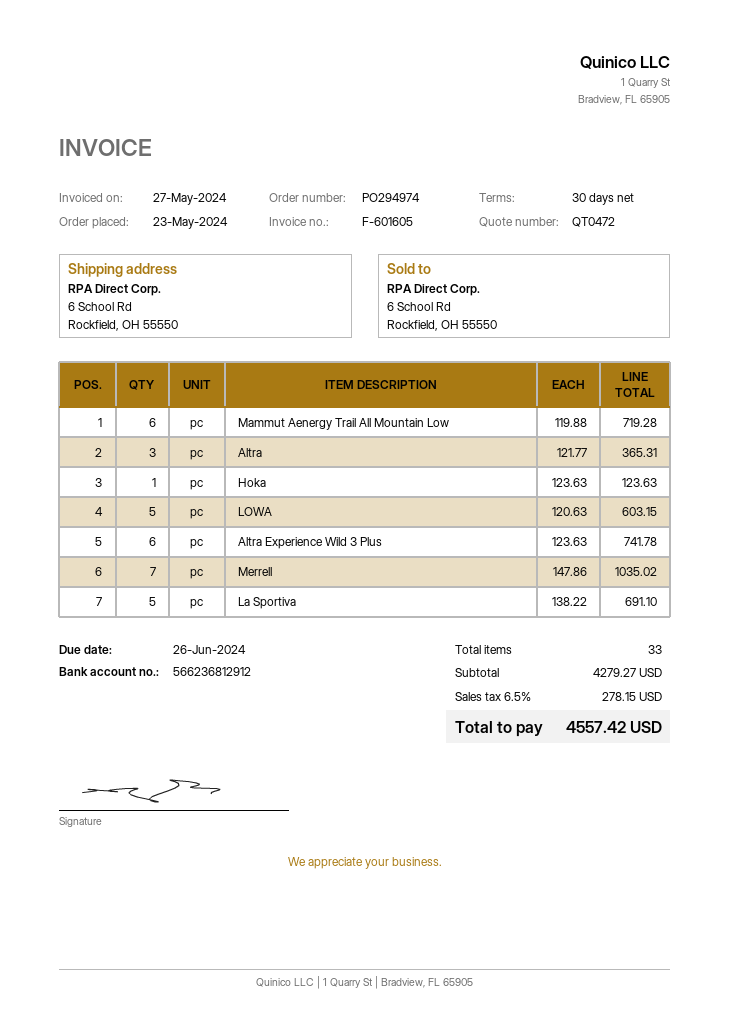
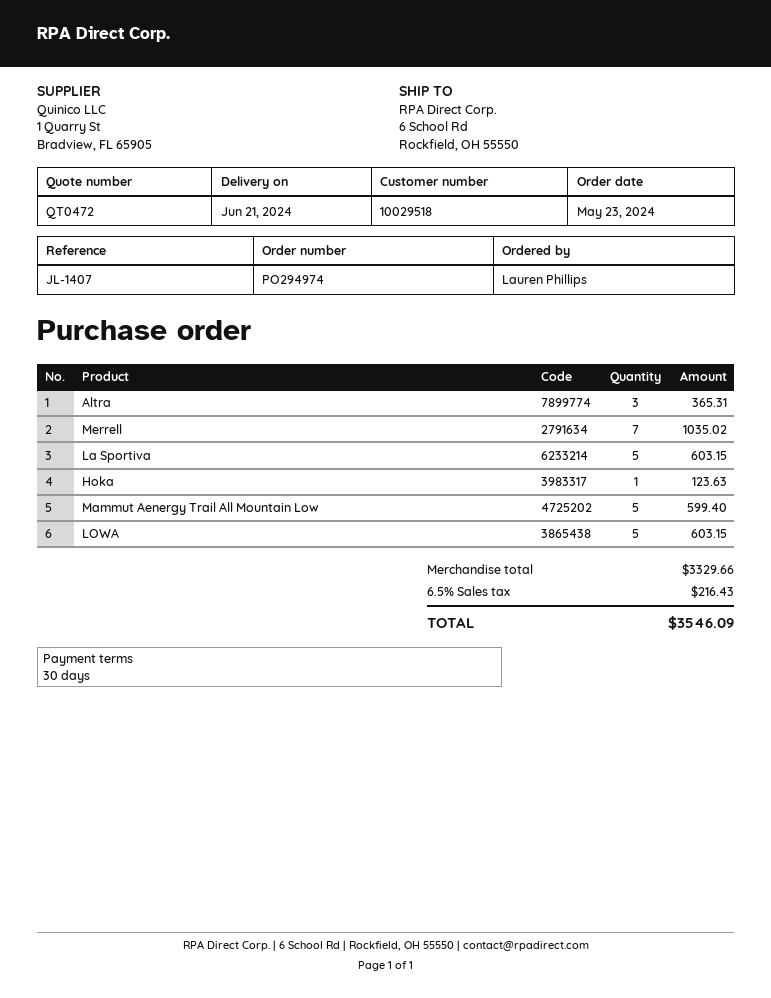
Mammut Aenergy Trail All Mountain Low: 6 for 719.28 -> 5 for 599.40
Altra Experience Wild 3 Plus: 6 for 741.78 -> none
La Sportiva: 5 for 691.10 -> 5 for 603.15
subtotal: 4279.27 -> 3329.66
tax: 6.5% = 278.15 -> 6.5% = 216.43
total: 4557.42 -> 3546.09

